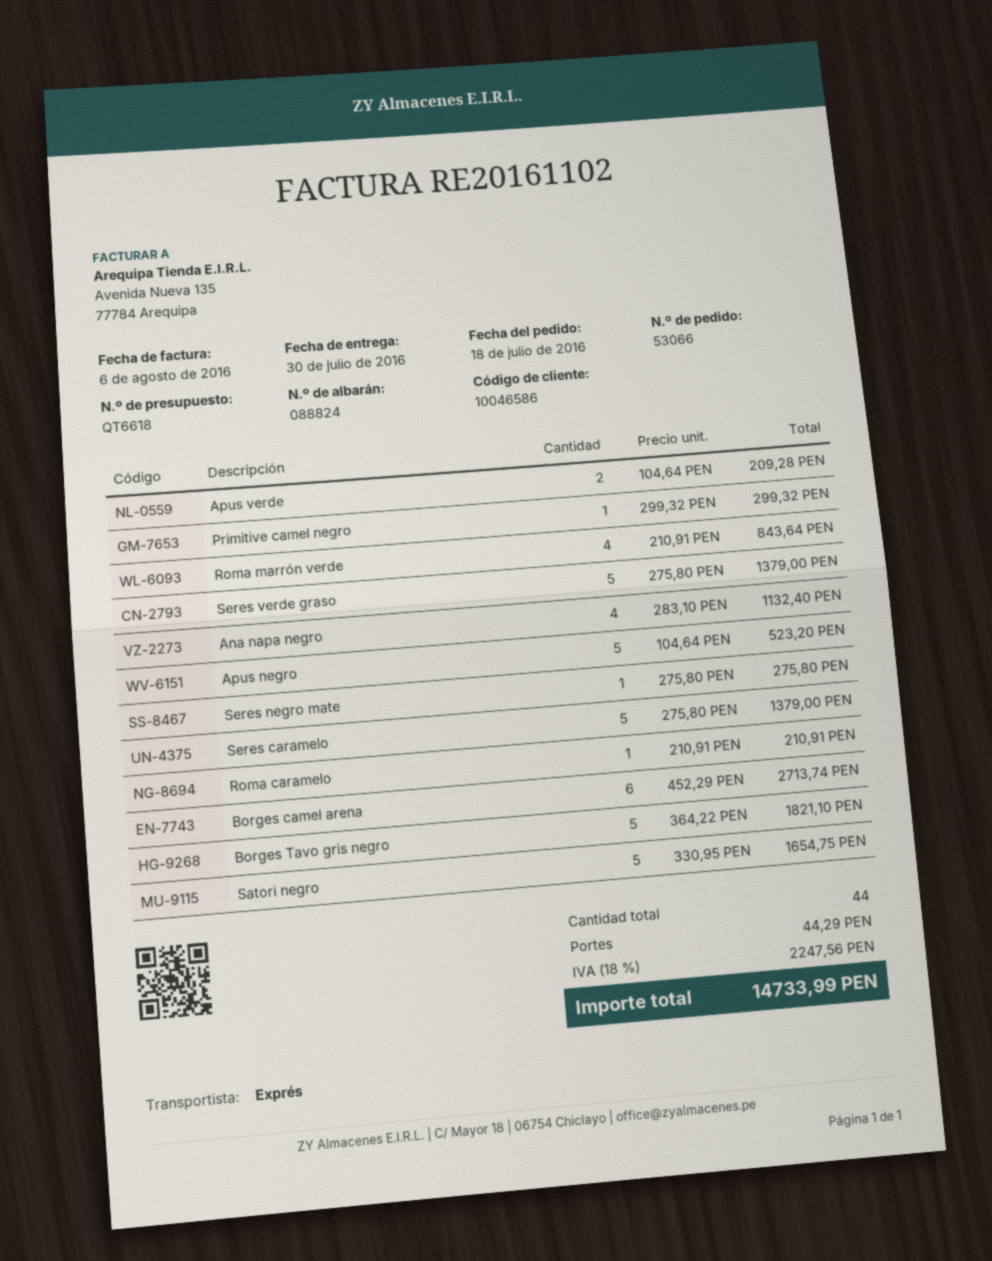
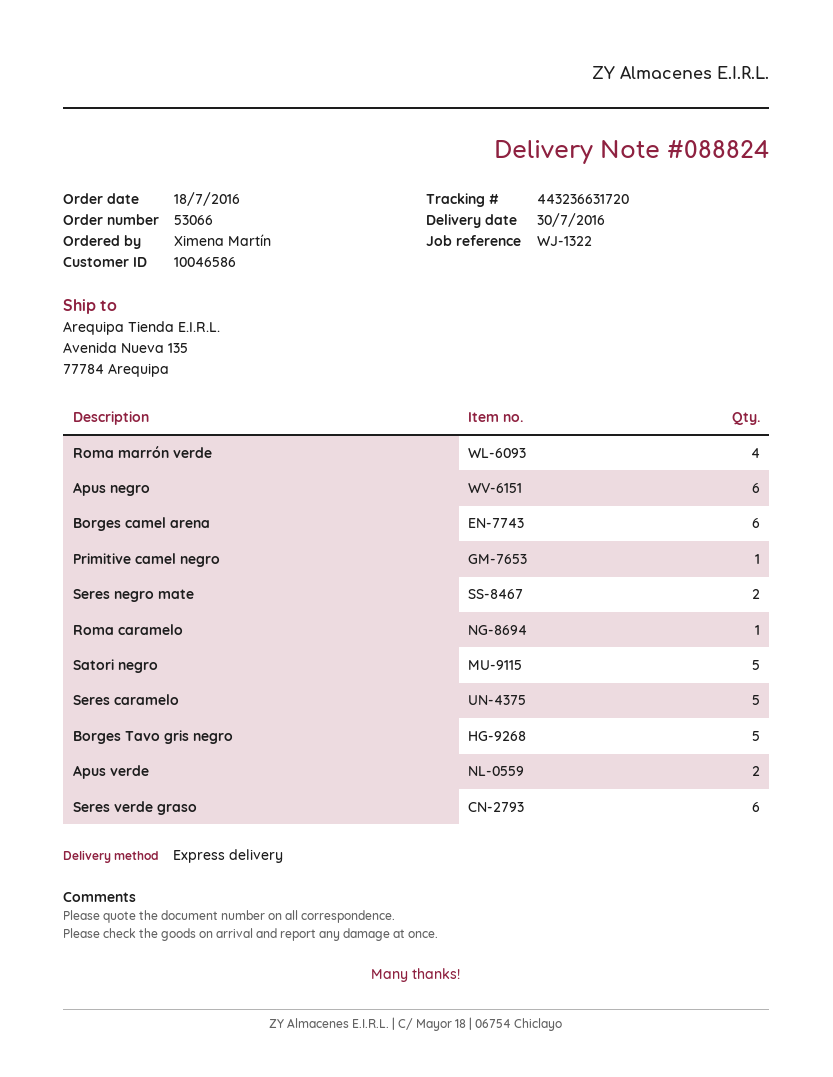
Seres verde graso: 5 -> 6
Ana napa negro: 4 -> none
Apus negro: 5 -> 6
Seres negro mate: 1 -> 2

